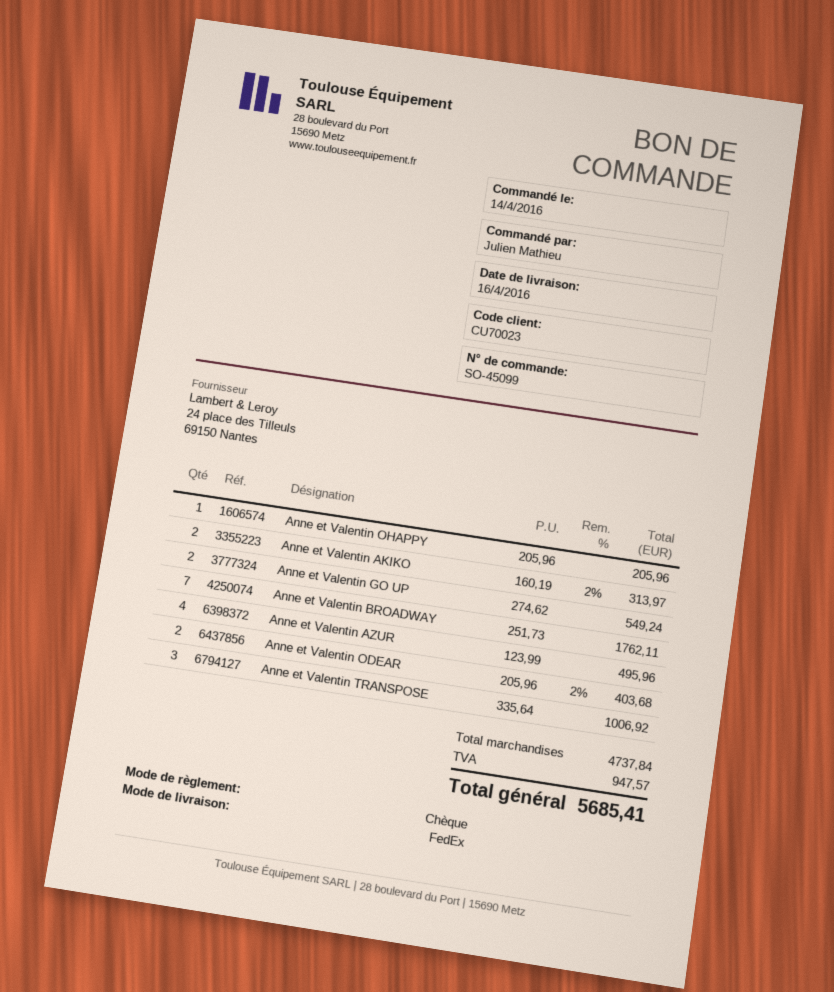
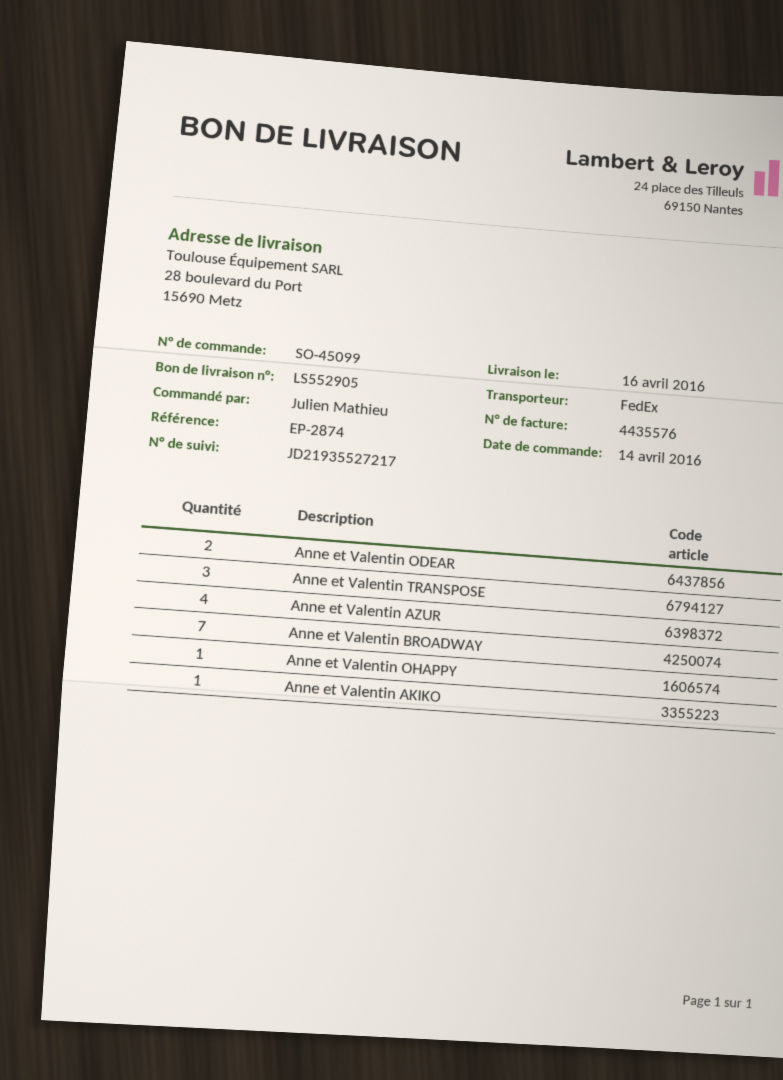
Anne et Valentin AKIKO: 2 -> 1
Anne et Valentin GO UP: 2 -> none

